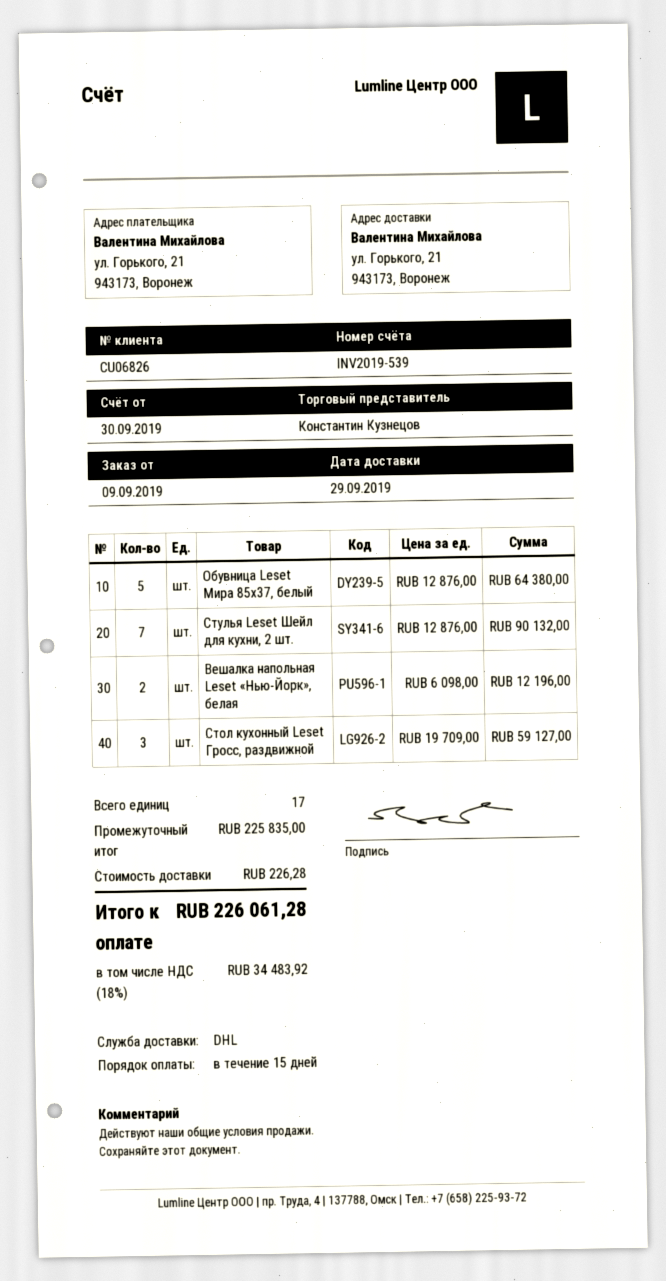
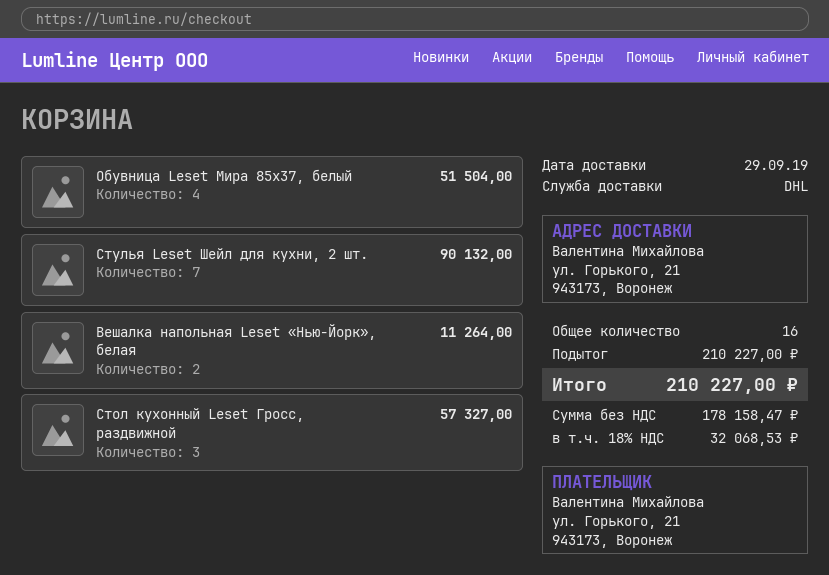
Обувница Leset Мира 85х37, белый: 5 for 64380.00 -> 4 for 51504.00
Вешалка напольная Leset «Нью-Йорк», белая: 2 for 12196.00 -> 2 for 11264.00
Стол кухонный Leset Гросс, раздвижной: 3 for 59127.00 -> 3 for 57327.00
total quantity: 17 -> 16
subtotal: 225835.00 -> 210227.00
shipping: 226.28 -> none
tax: 18% = 34483.92 -> 18% = 32068.53
total: 226061.28 -> 210227.00

